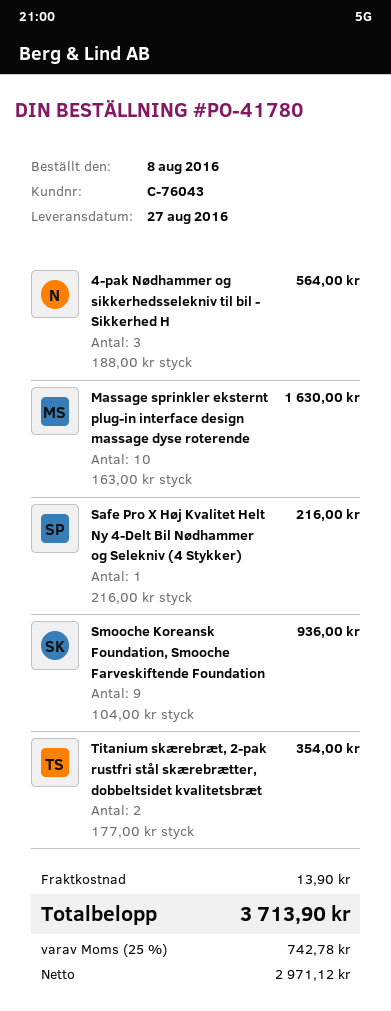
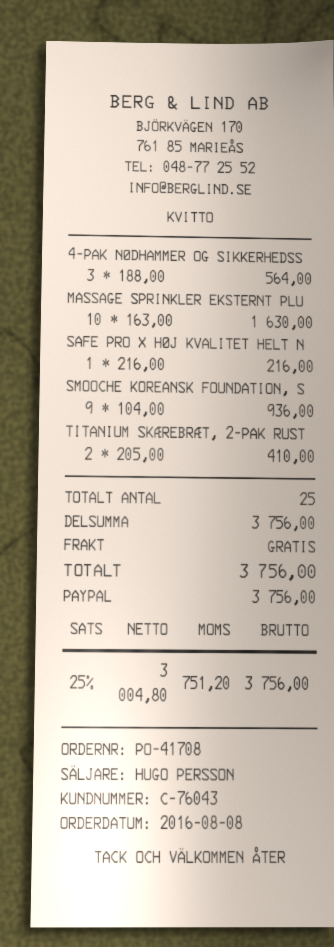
order number: PO-41780 -> PO-41708
Titanium skærebræt, 2-pak rustfri stål skærebrætter, dobbeltsidet kvalitetsbræt: 2 x 177.00 = 354.00 -> 2 x 205.00 = 410.00
shipping: 13.90 -> 0.00
net: 2971.12 -> 3004.80
tax: 25% = 742.78 -> 25% = 751.20
total: 3713.90 -> 3756.00

